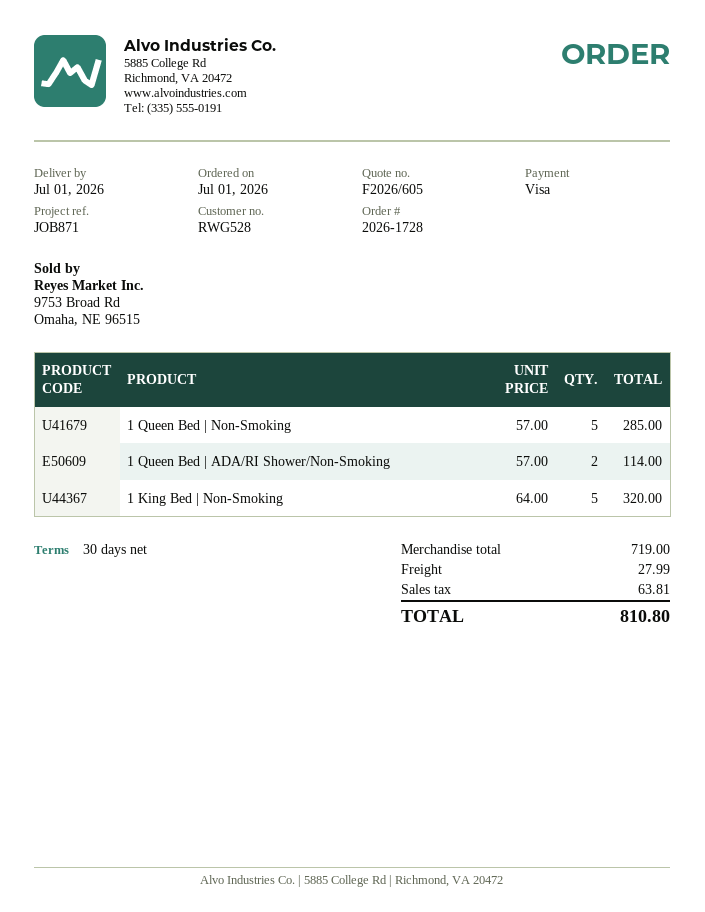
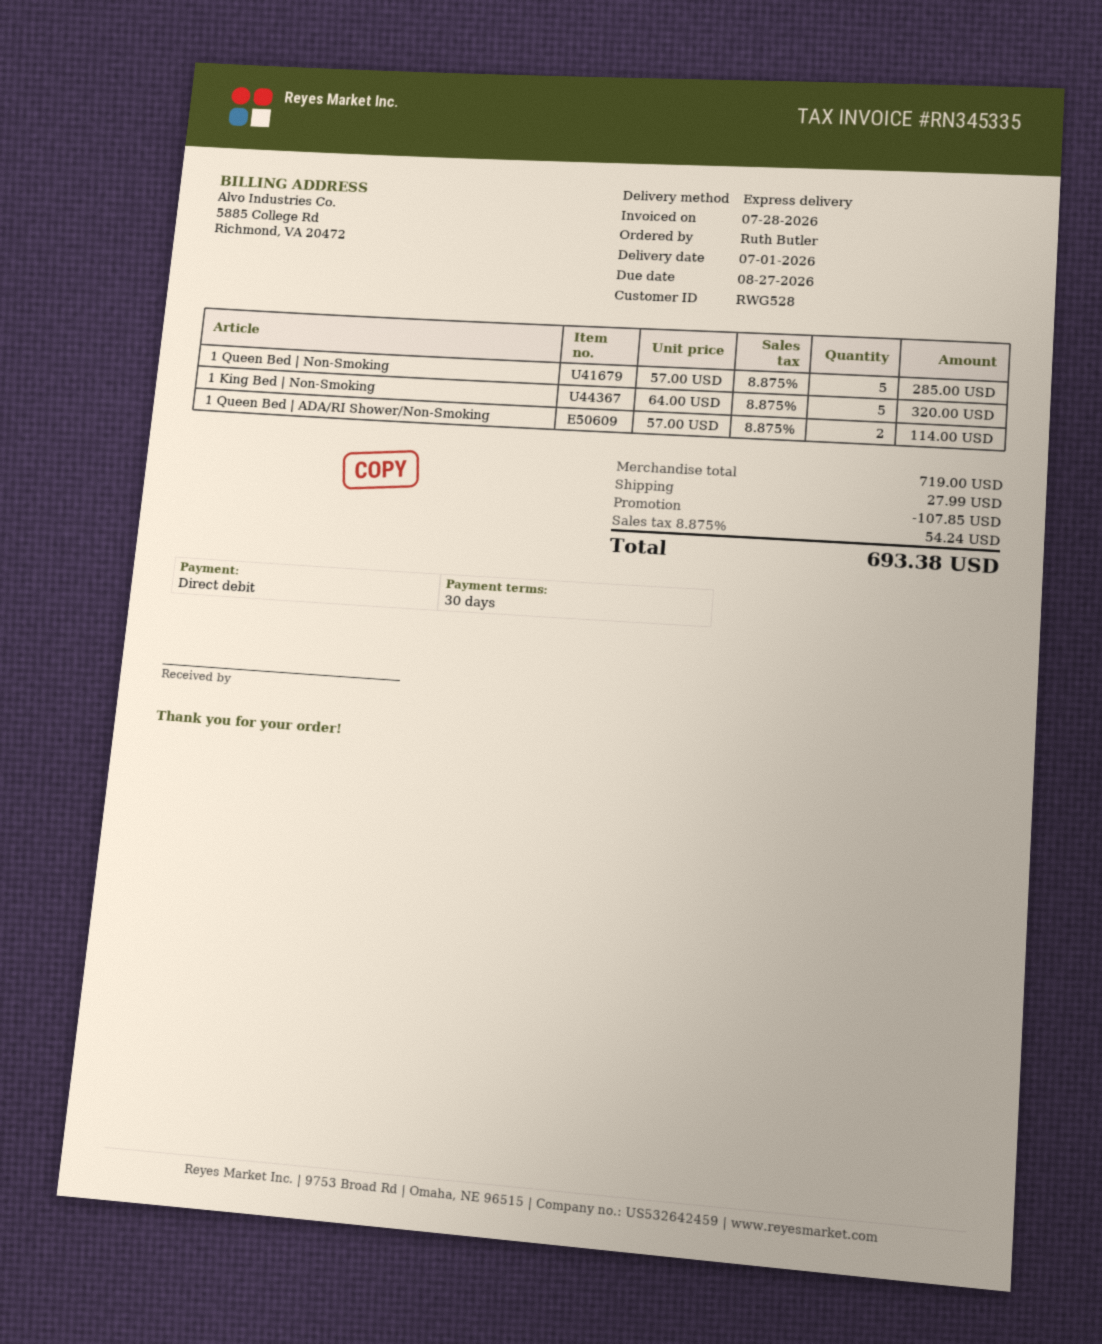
payment method: Visa -> direct debit
discount: none -> 107.85
tax: 63.81 -> 54.24
total: 810.80 -> 693.38

